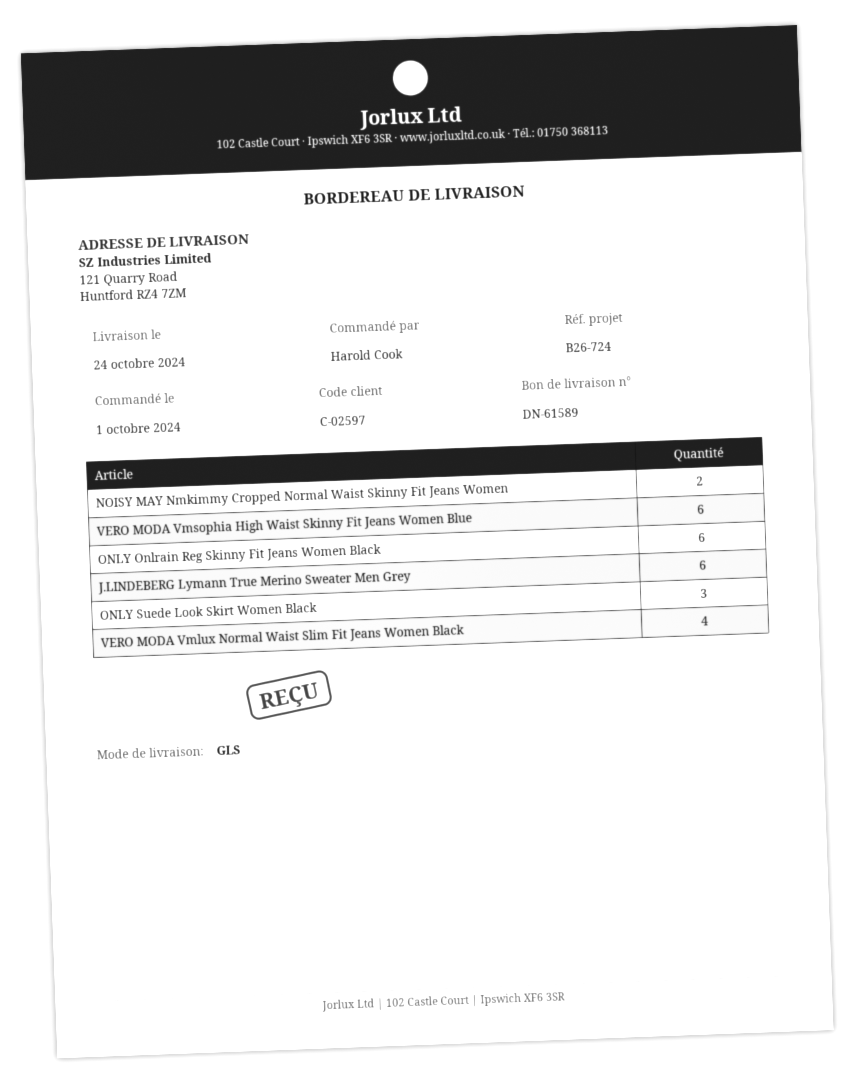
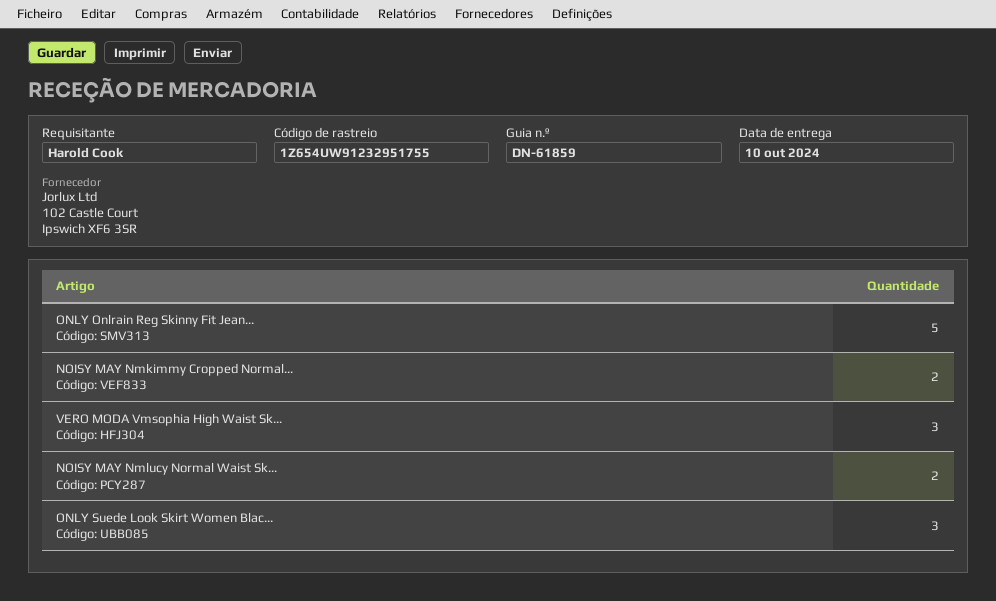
delivery note number: DN-61589 -> DN-61859
delivery date: 2024-10-24 -> 2024-10-10
VERO MODA Vmsophia High Waist Skinny Fit Jeans Women Blue: 6 -> 3
ONLY Onlrain Reg Skinny Fit Jeans Women Black: 6 -> 5
J.LINDEBERG Lymann True Merino Sweater Men Grey: 6 -> none
VERO MODA Vmlux Normal Waist Slim Fit Jeans Women Black: 4 -> none
NOISY MAY Nmlucy Normal Waist Sk...: none -> 2

